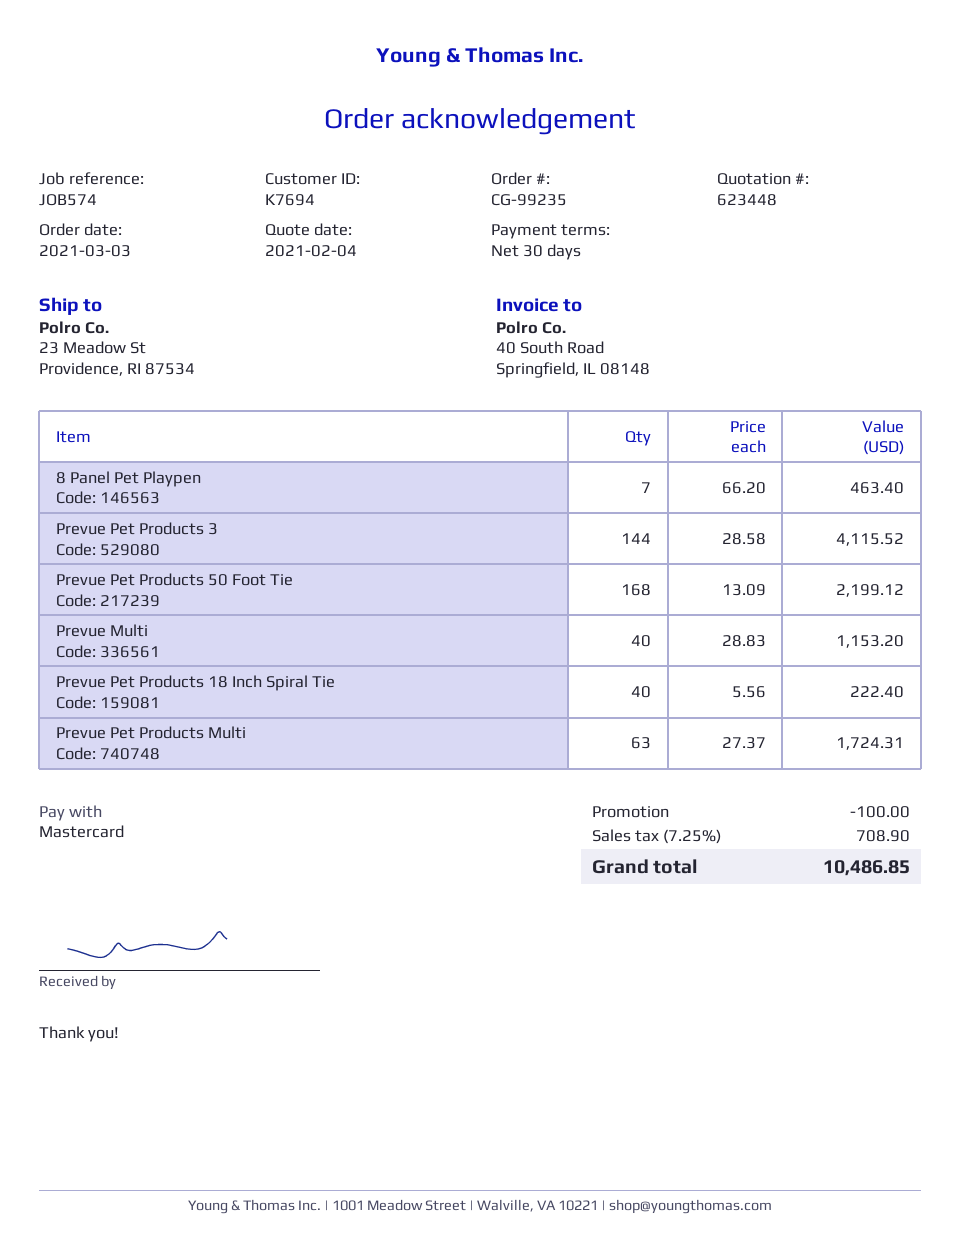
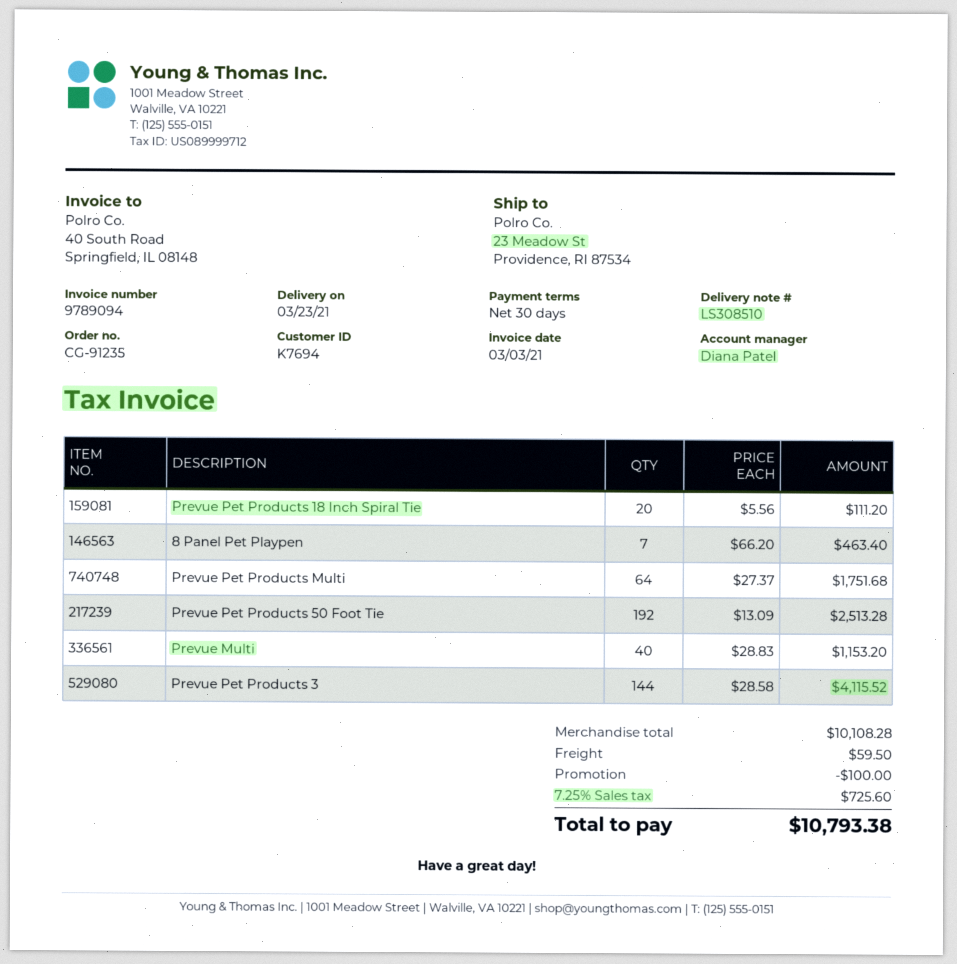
order number: CG-99235 -> CG-91235
Prevue Pet Products 50 Foot Tie: 168 x 13.09 = 2199.12 -> 192 x 13.09 = 2513.28
Prevue Pet Products 18 Inch Spiral Tie: 40 x 5.56 = 222.40 -> 20 x 5.56 = 111.20
Prevue Pet Products Multi: 63 x 27.37 = 1724.31 -> 64 x 27.37 = 1751.68
shipping: none -> 59.50
tax: 7.25% = 708.90 -> 7.25% = 725.60
total: 10486.85 -> 10793.38

